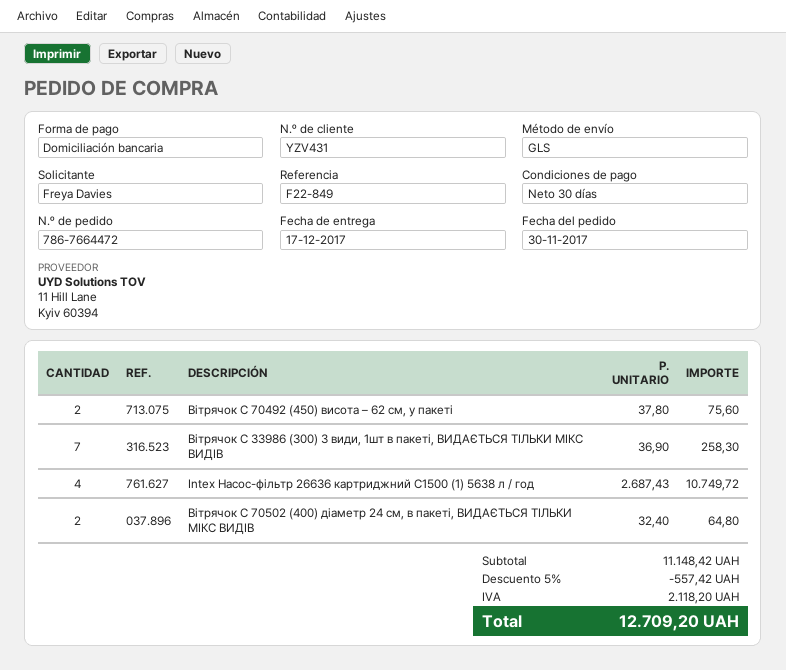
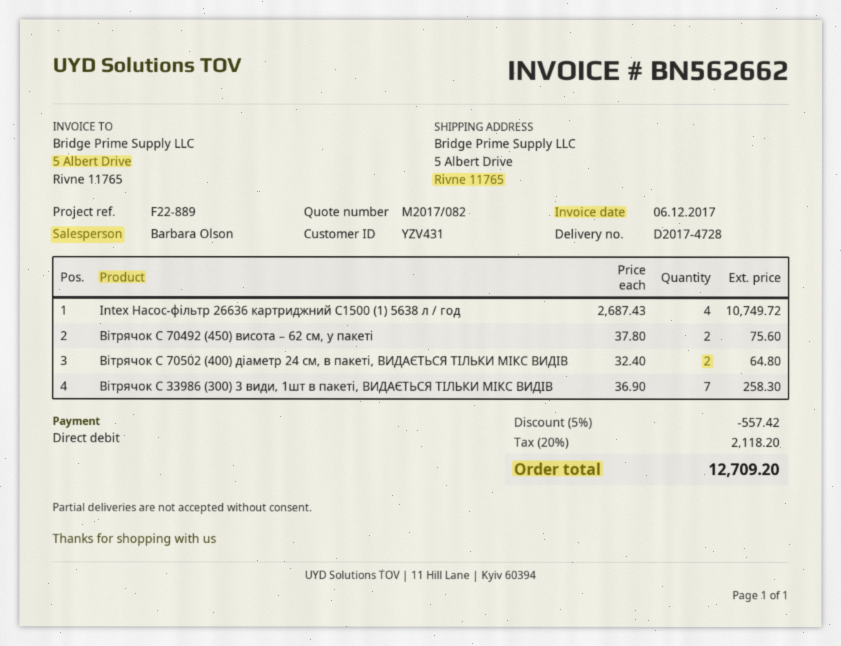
reference: F22-849 -> F22-889

